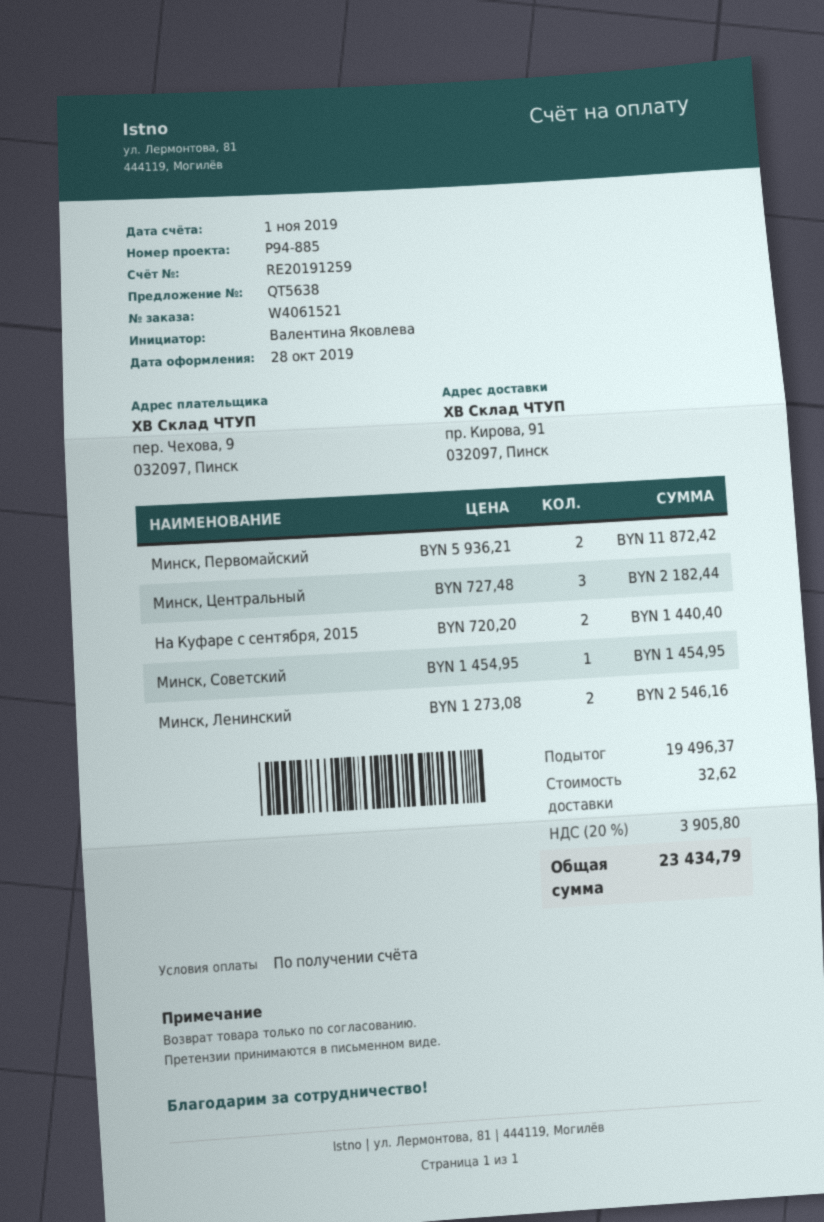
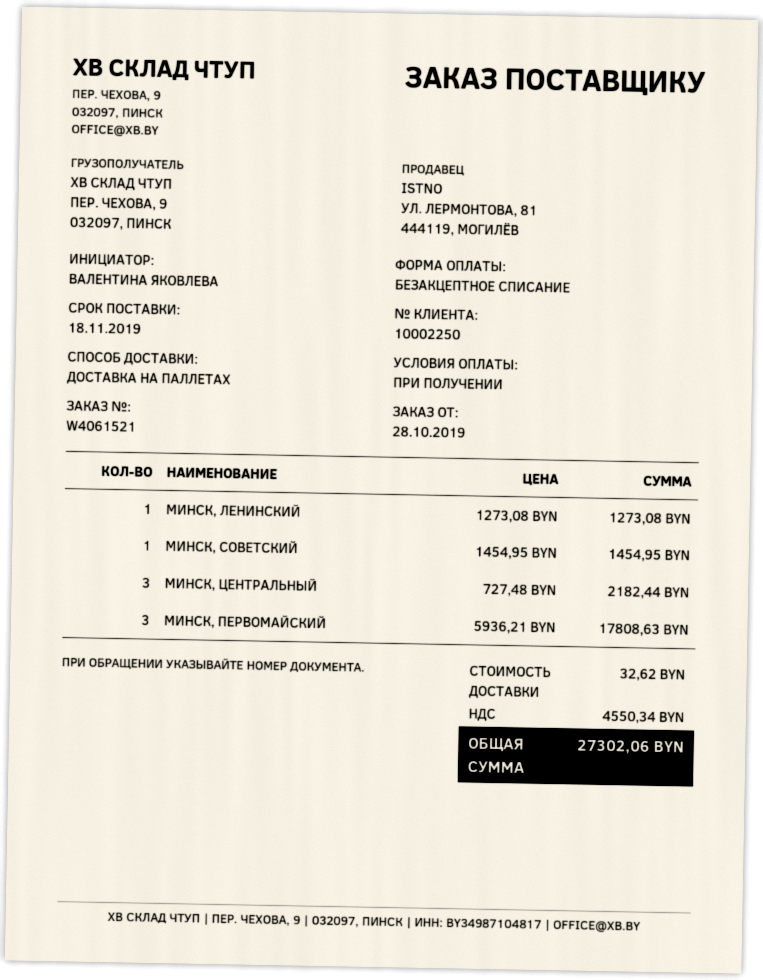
ship to: пр. Кирова, 91, 032097, Пинск -> ПЕР. ЧЕХОВА, 9, 032097, ПИНСК
Минск, Первомайский: 2 x 5936.21 = 11872.42 -> 3 x 5936.21 = 17808.63
На Куфаре с сентября, 2015: 2 x 720.20 = 1440.40 -> none
Минск, Ленинский: 2 x 1273.08 = 2546.16 -> 1 x 1273.08 = 1273.08
tax: 3905.80 -> 4550.34
total: 23434.79 -> 27302.06

